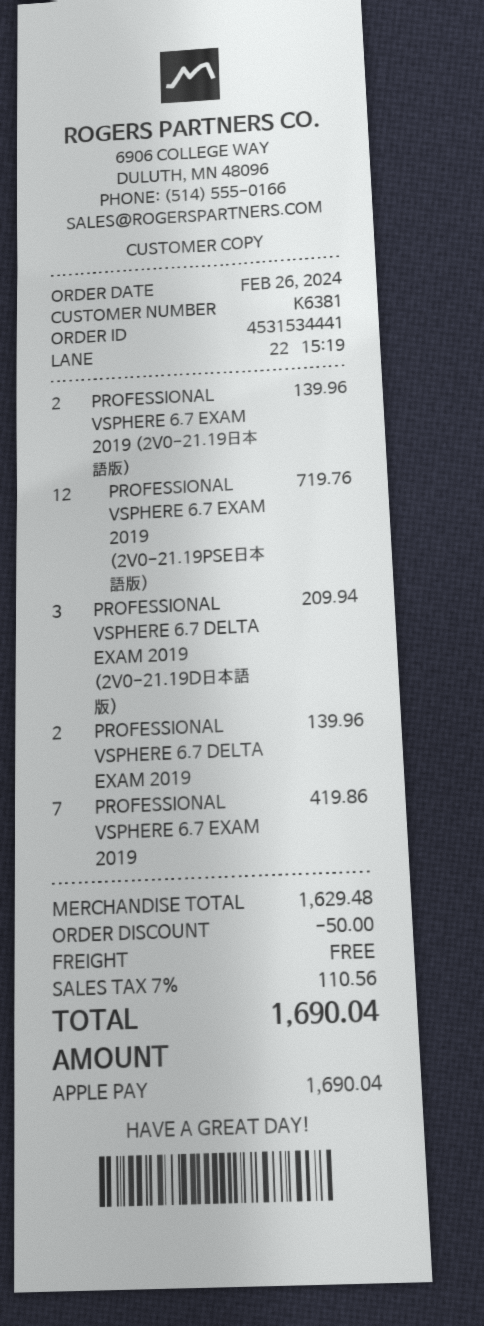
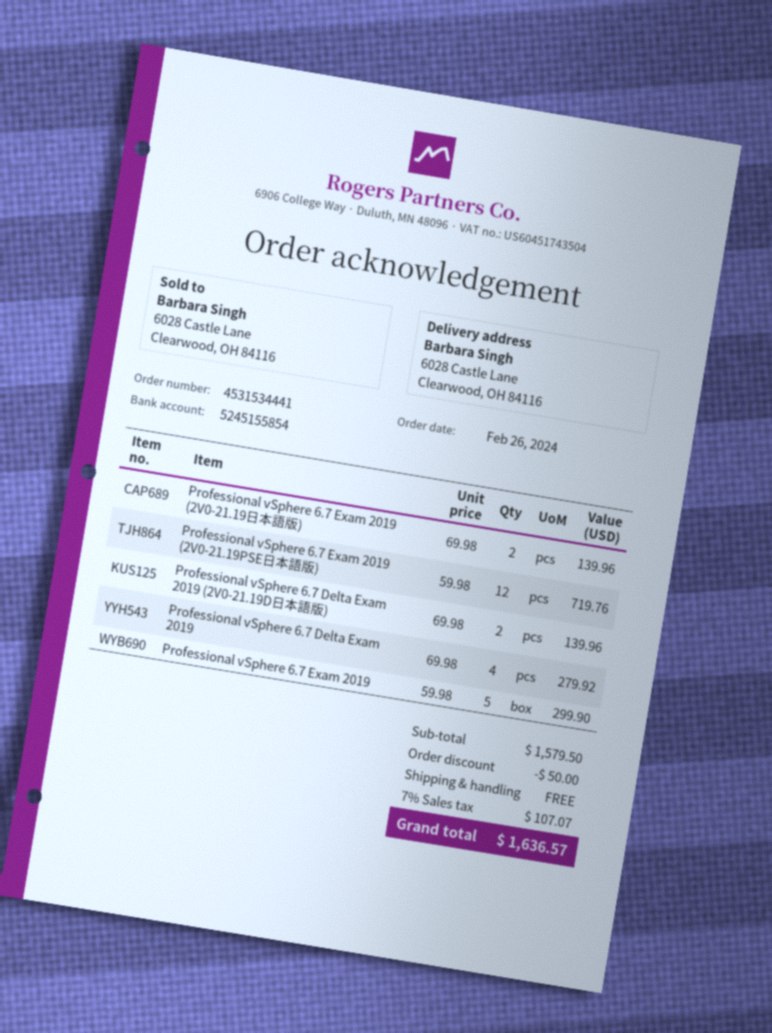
PROFESSIONAL VSPHERE 6.7 DELTA EXAM 2019 (2V0-21.19D日本語版): 3 for 209.94 -> 2 for 139.96
PROFESSIONAL VSPHERE 6.7 DELTA EXAM 2019: 2 for 139.96 -> 4 for 279.92
PROFESSIONAL VSPHERE 6.7 EXAM 2019: 7 for 419.86 -> 5 for 299.90
subtotal: 1629.48 -> 1579.50
tax: 7% = 110.56 -> 7% = 107.07
total: 1690.04 -> 1636.57

